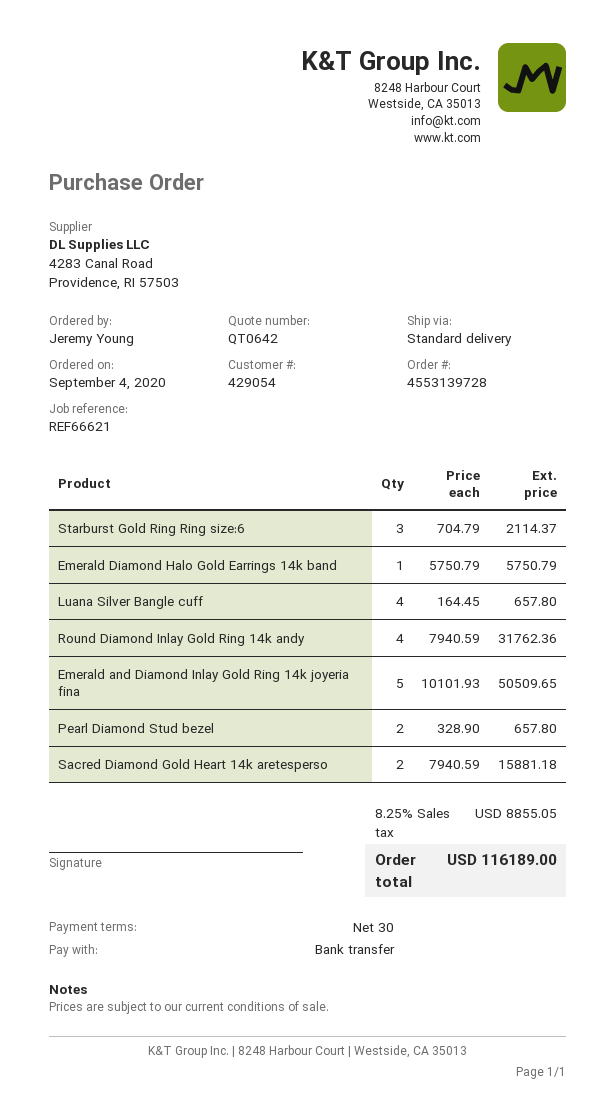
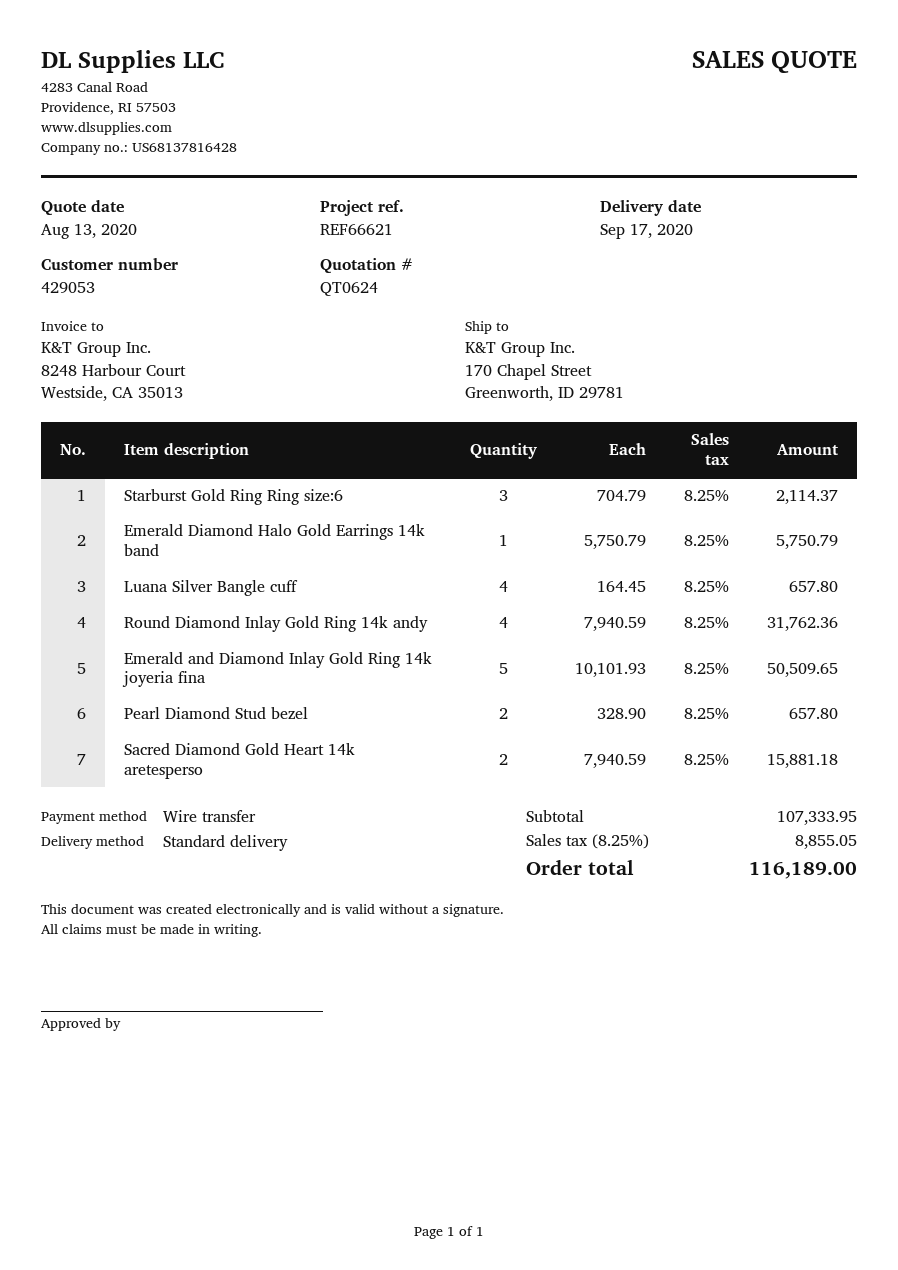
quote number: QT0642 -> QT0624
customer number: 429054 -> 429053

